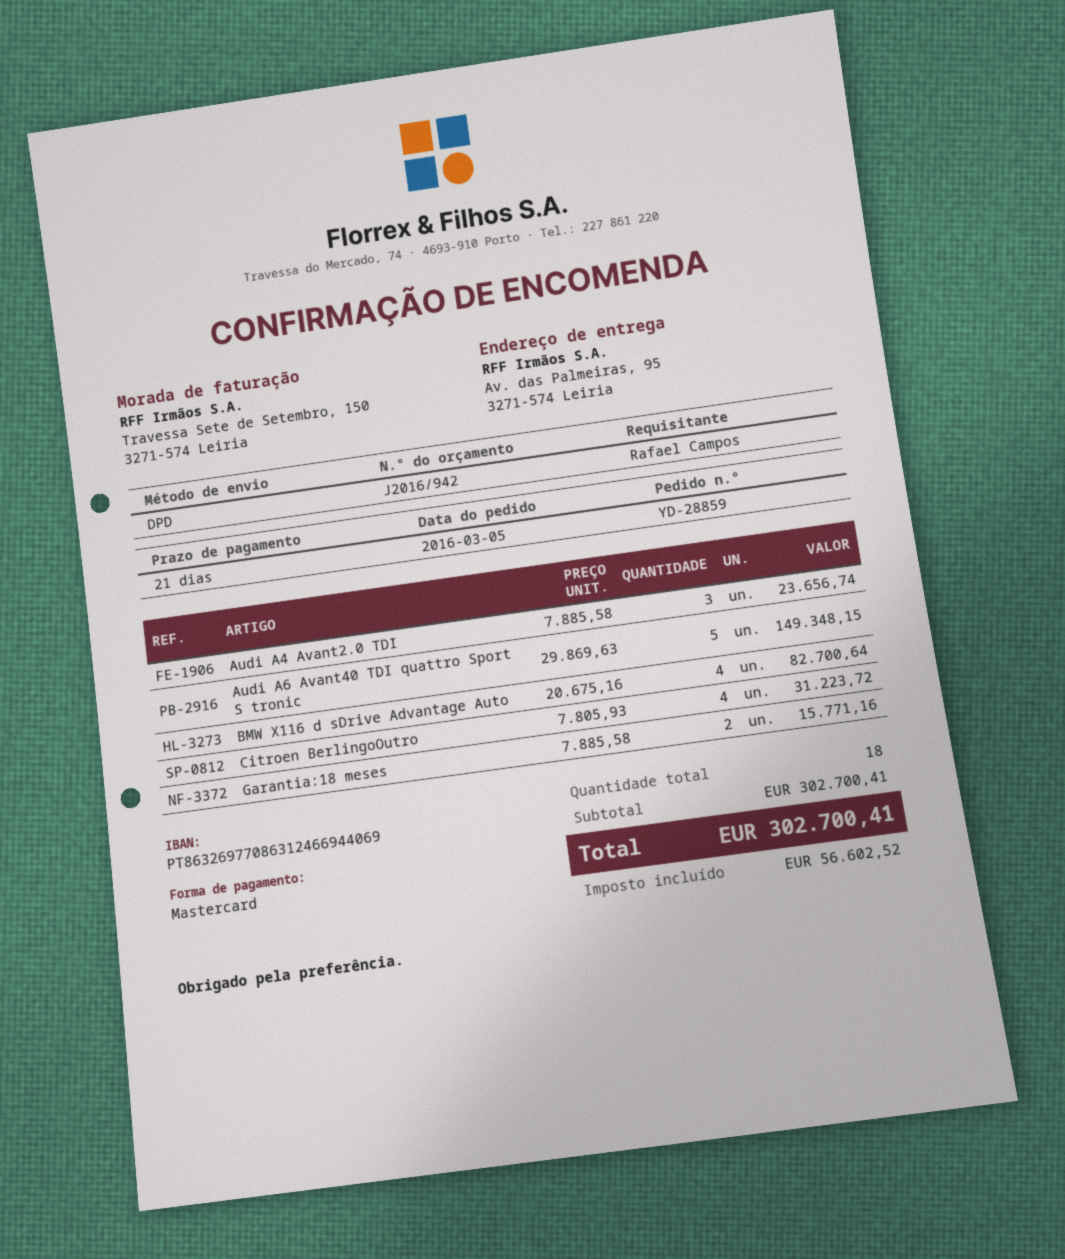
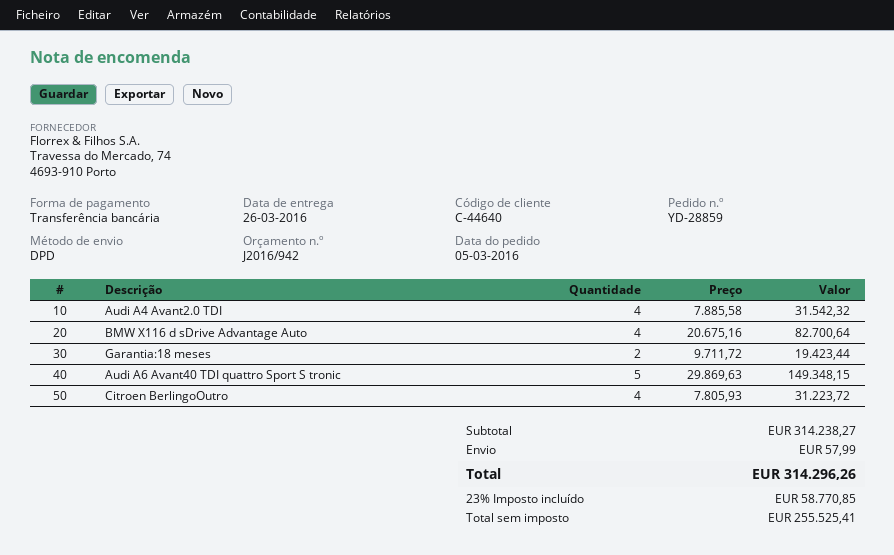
payment method: Mastercard -> bank transfer
Audi A4 Avant2.0 TDI: 3 x 7885.58 = 23656.74 -> 4 x 7885.58 = 31542.32
Garantia:18 meses: 2 x 7885.58 = 15771.16 -> 2 x 9711.72 = 19423.44
subtotal: 302700.41 -> 314238.27
shipping: none -> 57.99
tax: 56602.52 -> 58770.85
total: 302700.41 -> 314296.26

